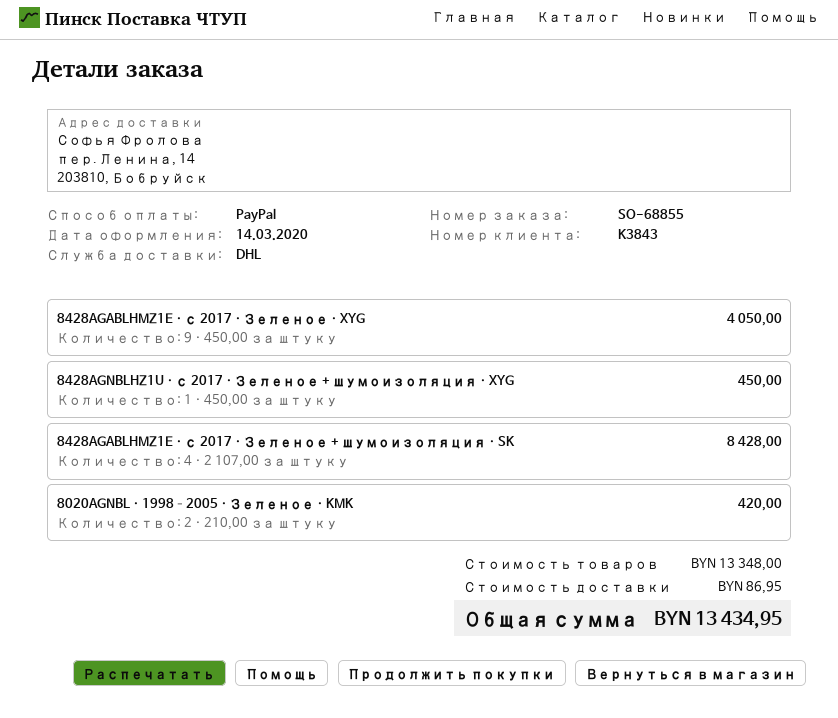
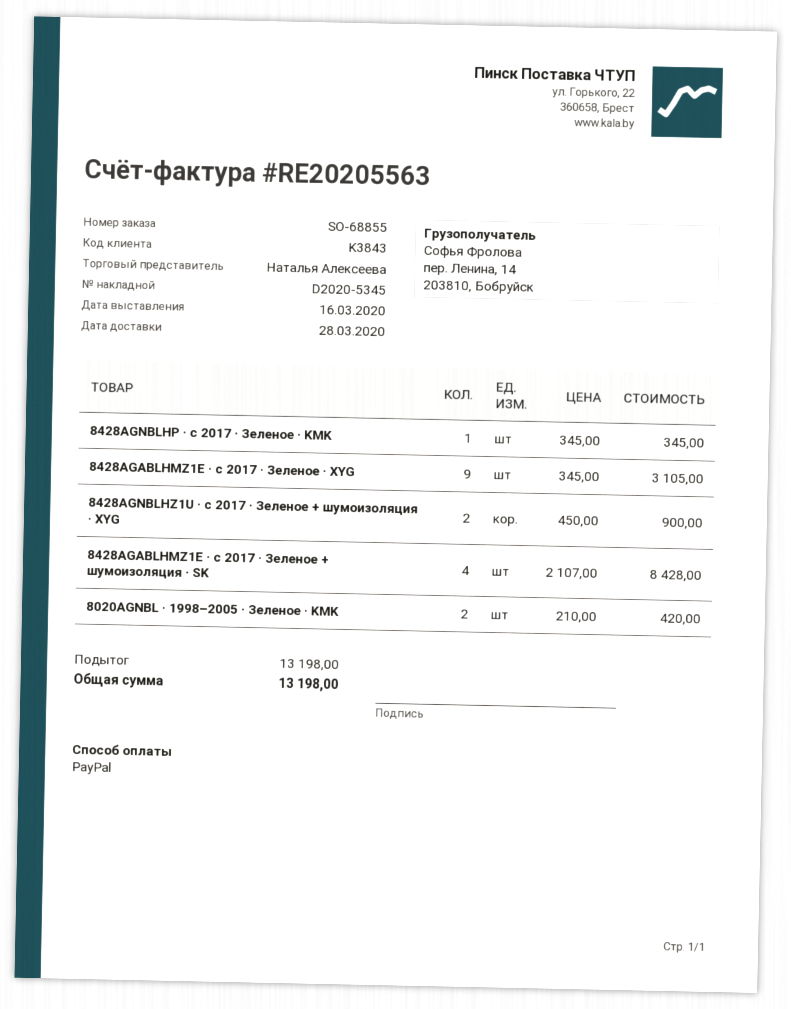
8428AGABLHMZ1E · с 2017 · Зеленое · XYG: 9 x 450.00 = 4050.00 -> 9 x 345.00 = 3105.00
8428AGNBLHZ1U · с 2017 · Зеленое + шумоизоляция · XYG: 1 x 450.00 = 450.00 -> 2 x 450.00 = 900.00
8428AGNBLHP · с 2017 · Зеленое · KMK: none -> 1 x 345.00 = 345.00
subtotal: 13348.00 -> 13198.00
shipping: 86.95 -> none
total: 13434.95 -> 13198.00

